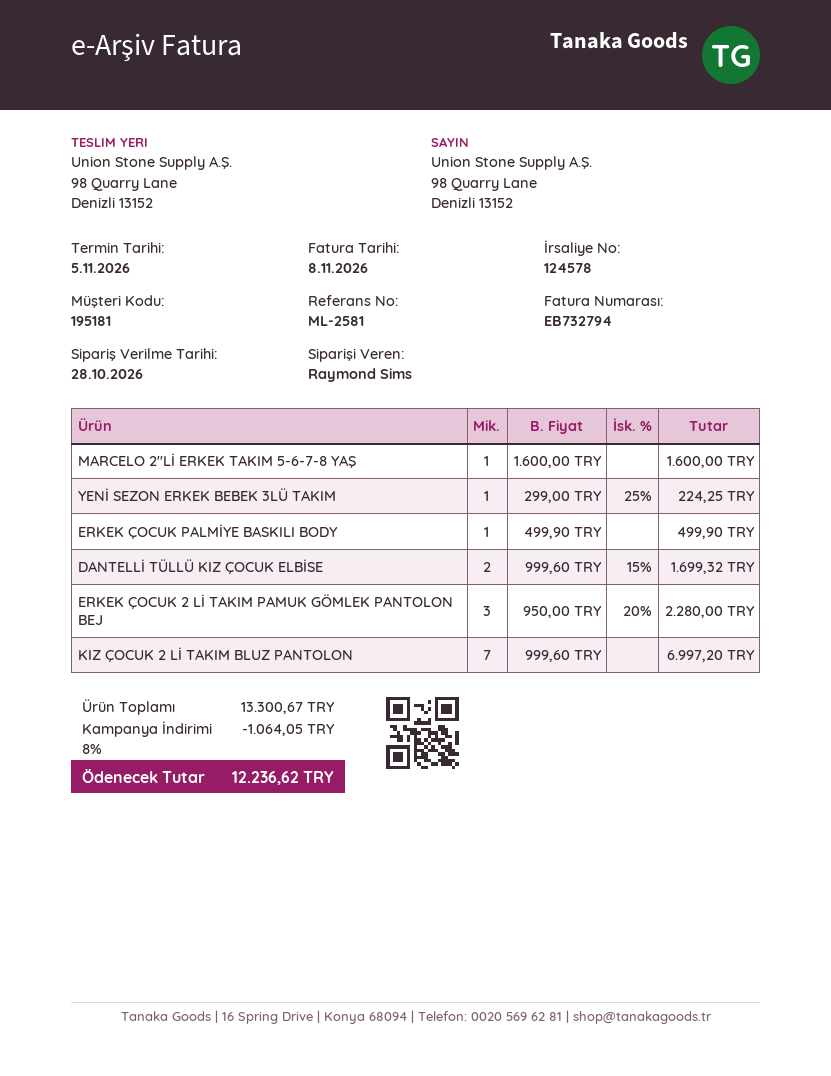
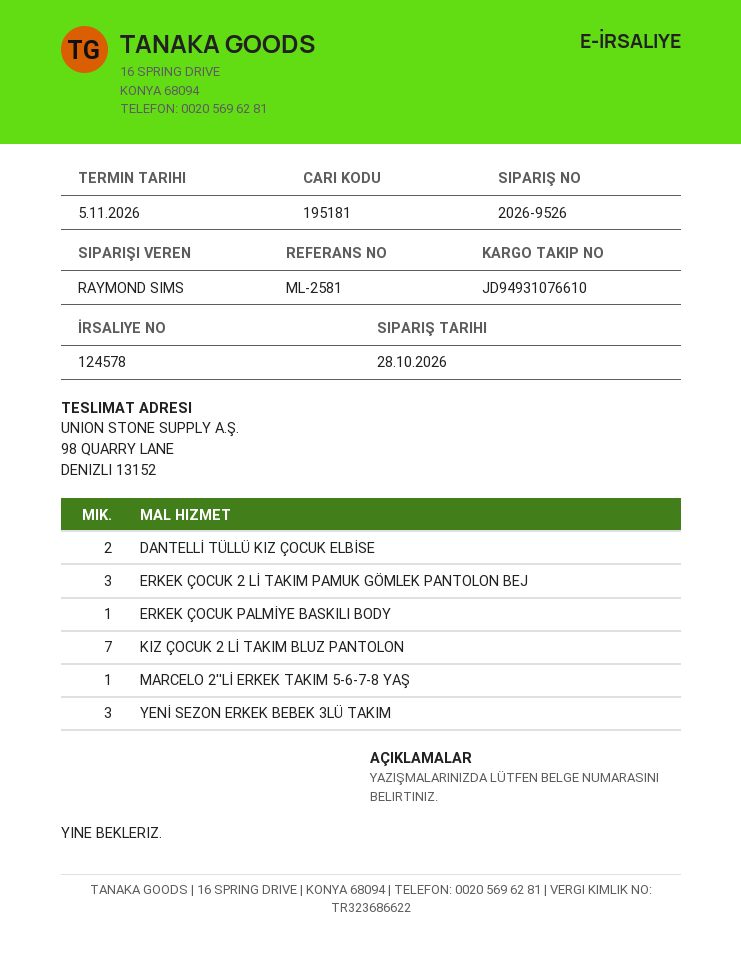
YENİ SEZON ERKEK BEBEK 3LÜ TAKIM: 1 -> 3

